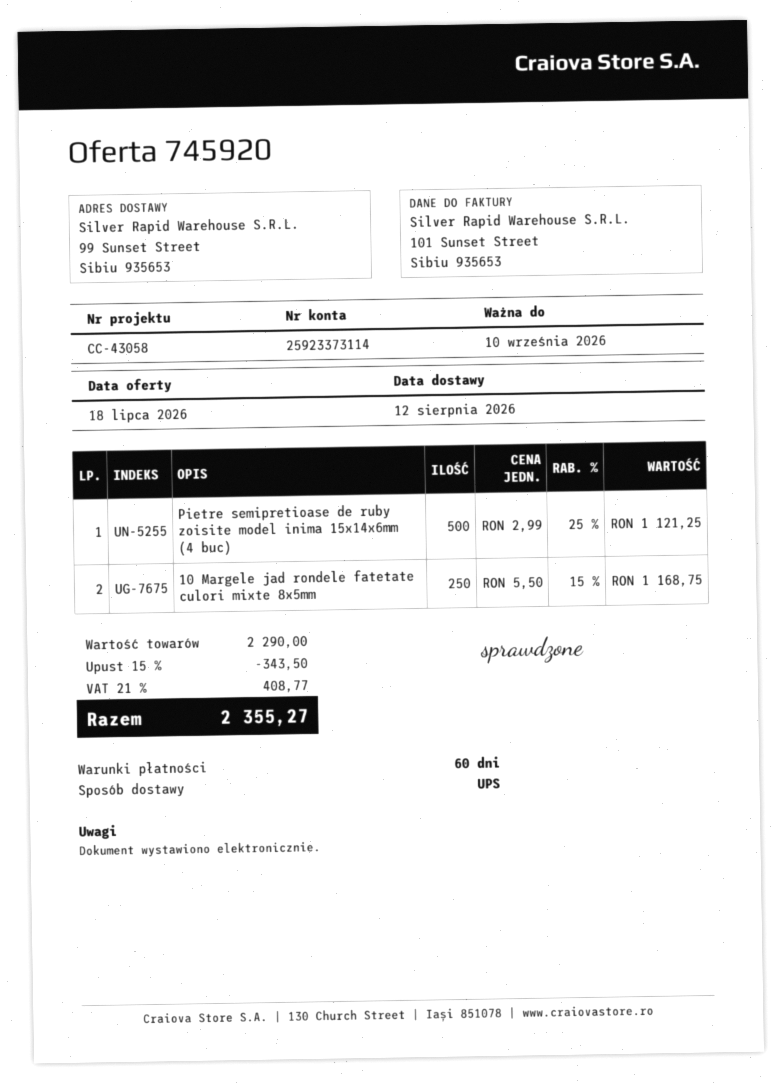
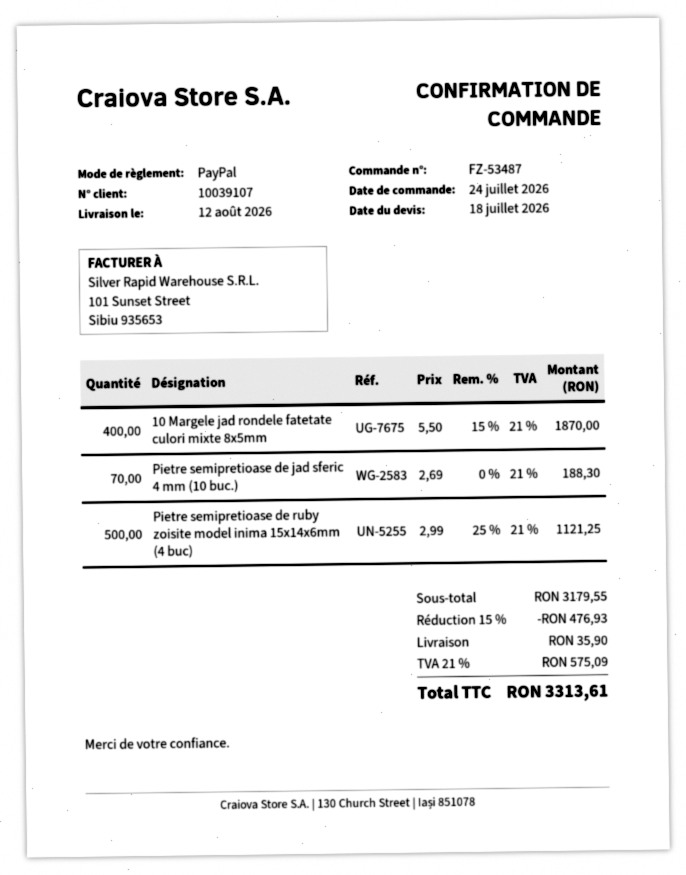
10 Margele jad rondele fatetate culori mixte 8x5mm: 250 x 5.50 - 15% = 1168.75 -> 400 x 5.50 - 15% = 1870.00
Pietre semipretioase de jad sferic 4 mm (10 buc.): none -> 70 x 2.69 = 188.30
subtotal: 2290.00 -> 3179.55
discount: 15% = 343.50 -> 15% = 476.93
shipping: none -> 35.90
tax: 21% = 408.77 -> 21% = 575.09
total: 2355.27 -> 3313.61

